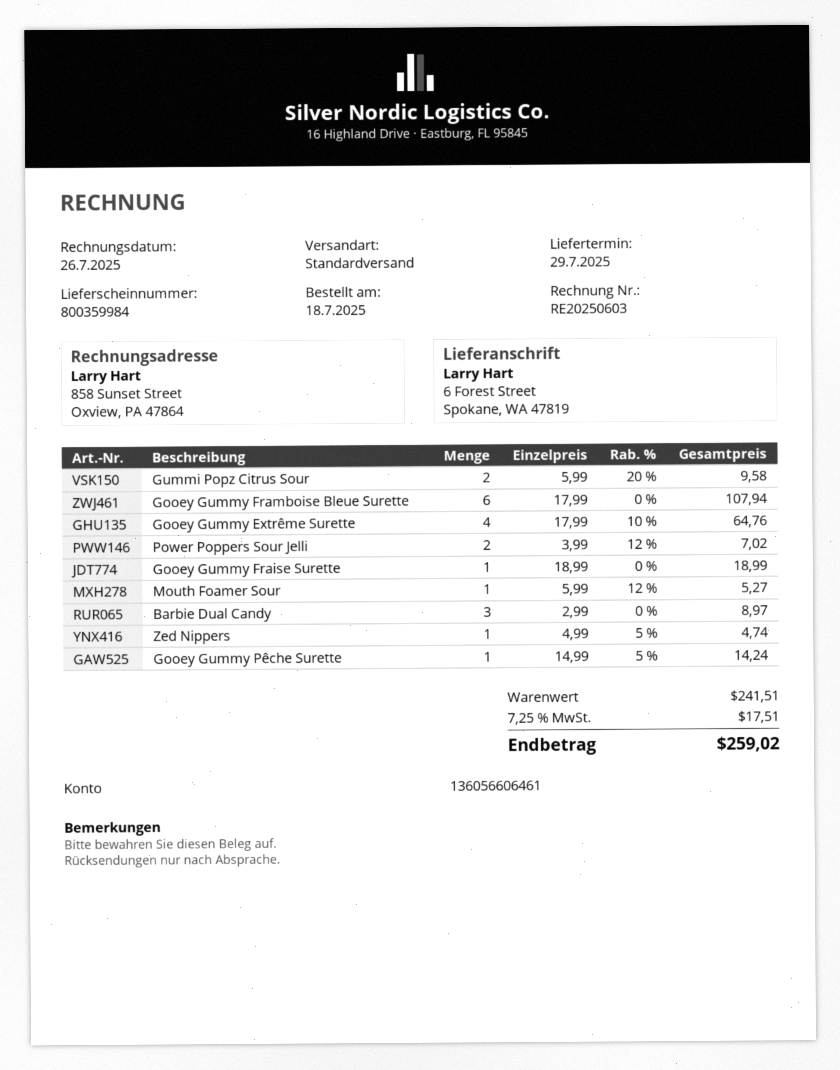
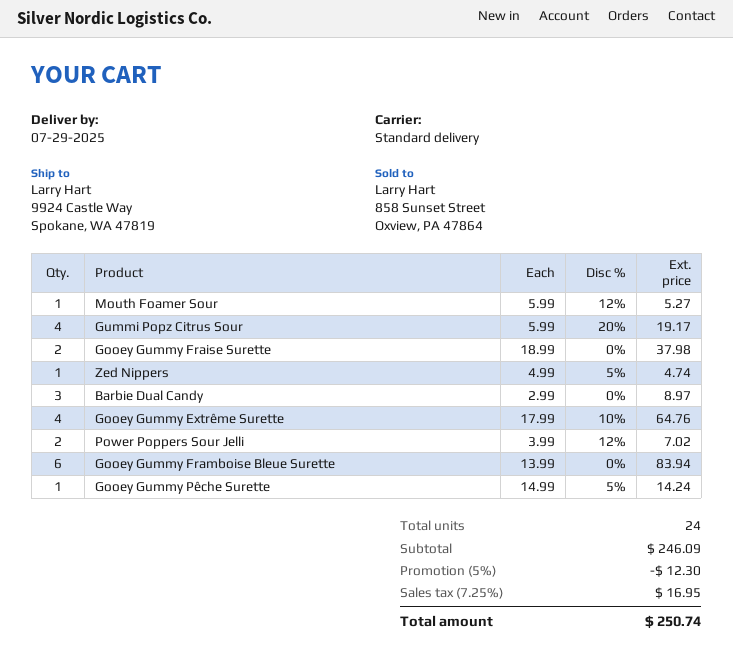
ship to: 6 Forest Street, Spokane, WA 47819 -> 9924 Castle Way, Spokane, WA 47819
Gummi Popz Citrus Sour: 2 x 5.99 - 20% = 9.58 -> 4 x 5.99 - 20% = 19.17
Gooey Gummy Framboise Bleue Surette: 6 x 17.99 = 107.94 -> 6 x 13.99 = 83.94
Gooey Gummy Fraise Surette: 1 x 18.99 = 18.99 -> 2 x 18.99 = 37.98
subtotal: 241.51 -> 246.09
discount: none -> 5% = 12.30
tax: 7.25% = 17.51 -> 7.25% = 16.95
total: 259.02 -> 250.74

